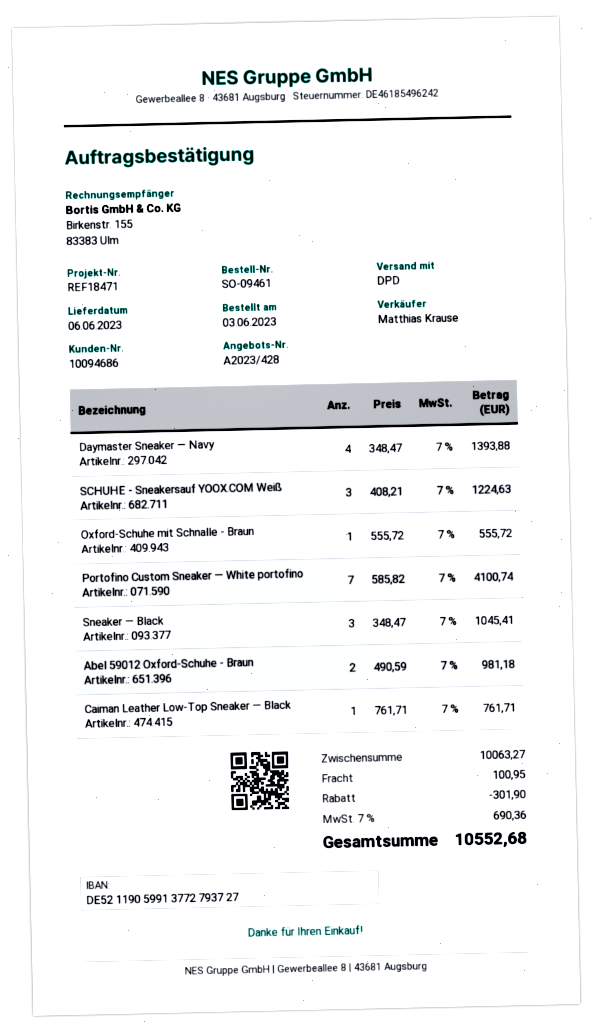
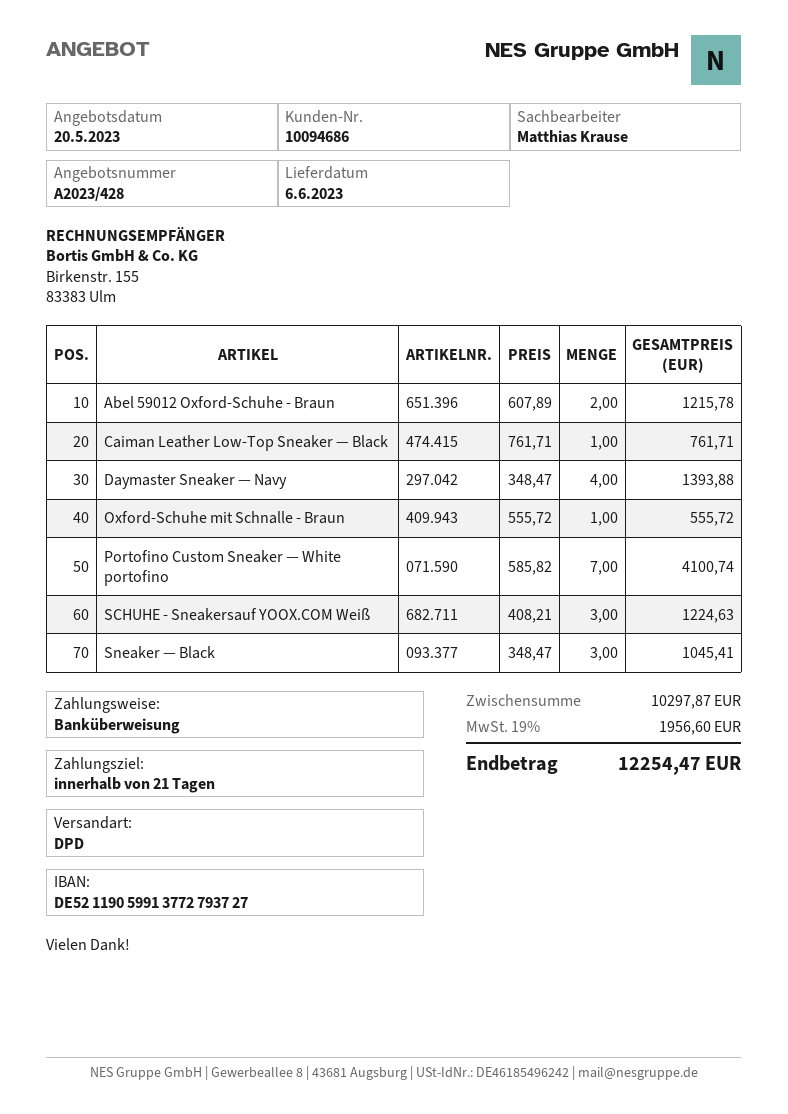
Abel 59012 Oxford-Schuhe - Braun: 2 x 490.59 = 981.18 -> 2 x 607.89 = 1215.78
subtotal: 10063.27 -> 10297.87
discount: 301.90 -> none
shipping: 100.95 -> none
tax: 7% = 690.36 -> 19% = 1956.60
total: 10552.68 -> 12254.47

